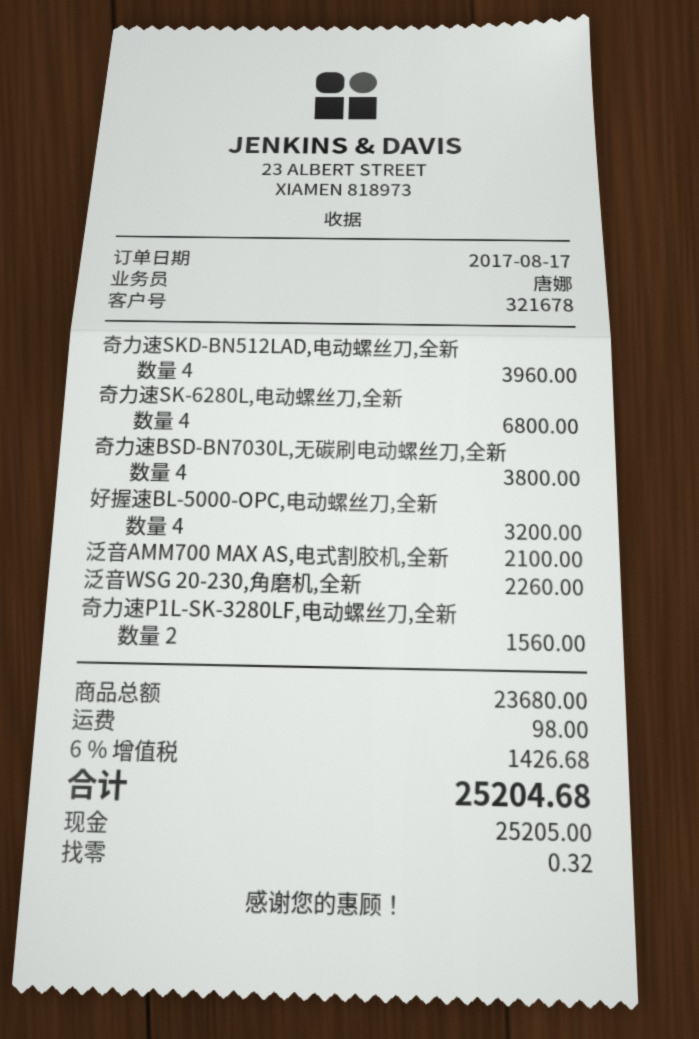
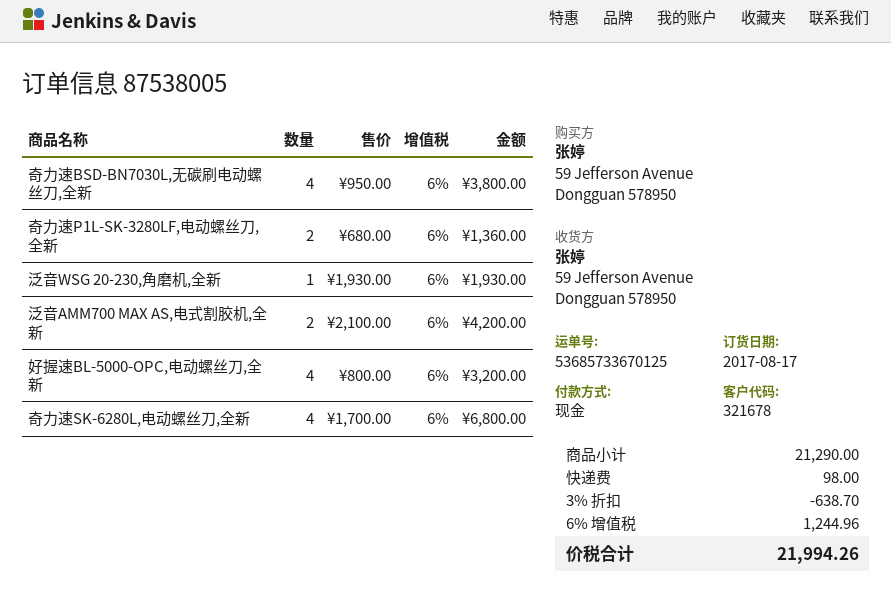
奇力速SKD-BN512LAD,电动螺丝刀,全新: 4 for 3960.00 -> none
泛音AMM700 MAX AS,电式割胶机,全新: 1 for 2100.00 -> 2 for 4200.00
泛音WSG 20-230,角磨机,全新: 1 for 2260.00 -> 1 for 1930.00
奇力速P1L-SK-3280LF,电动螺丝刀,全新: 2 for 1560.00 -> 2 for 1360.00
subtotal: 23680.00 -> 21290.00
discount: none -> 3% = 638.70
tax: 6% = 1426.68 -> 6% = 1244.96
total: 25204.68 -> 21994.26

